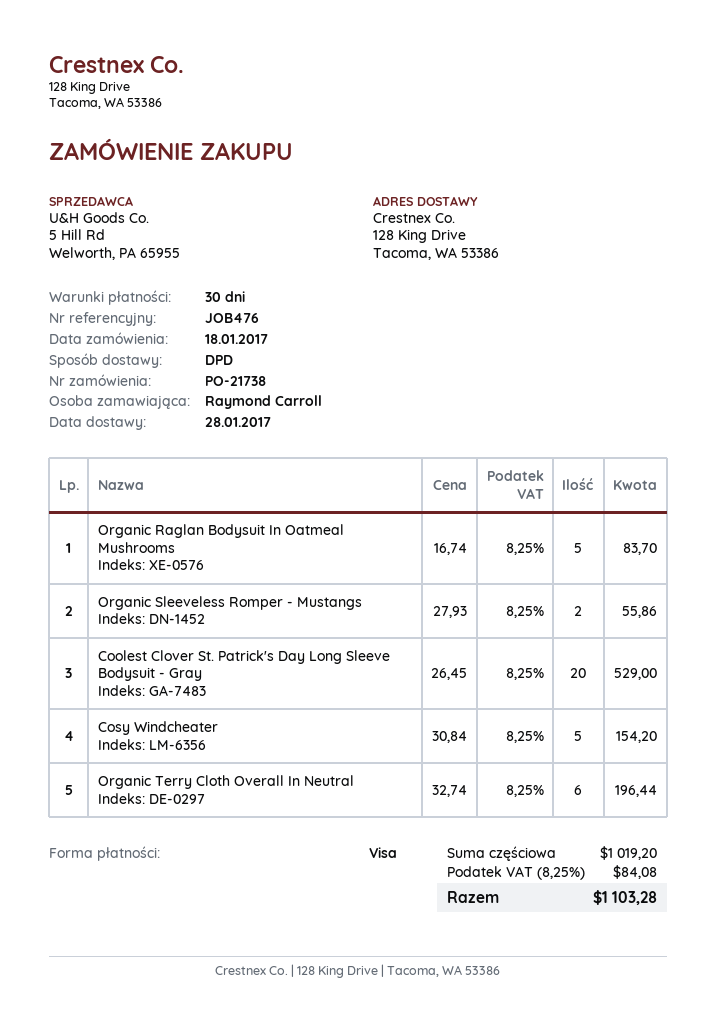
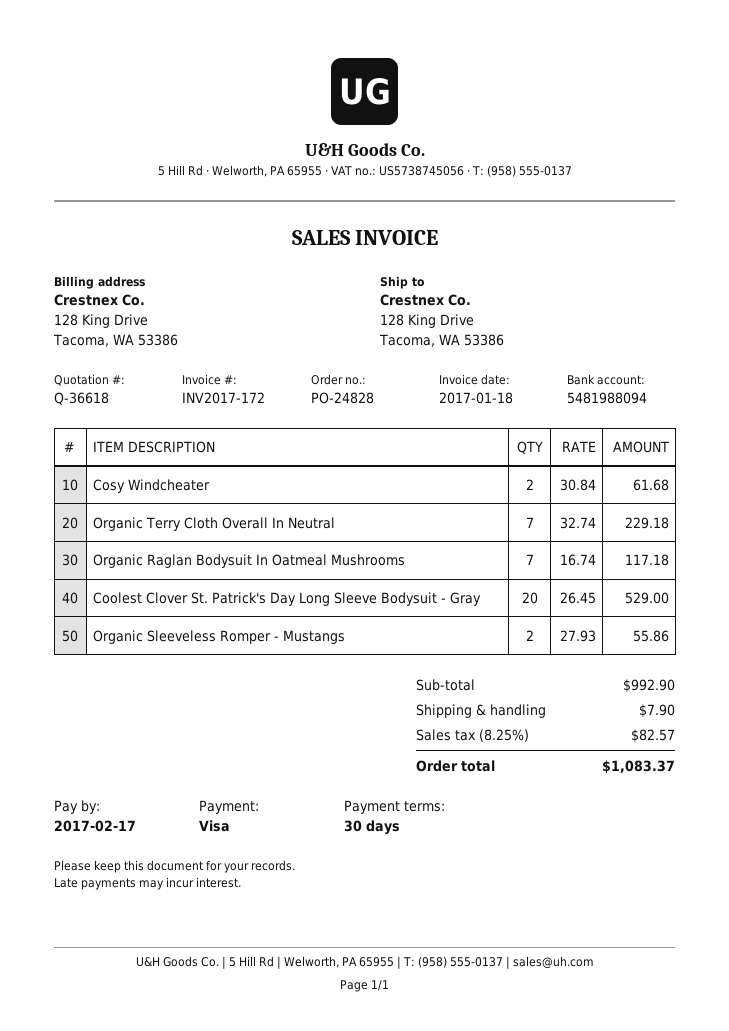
order number: PO-21738 -> PO-24828
Organic Raglan Bodysuit In Oatmeal Mushrooms: 5 x 16.74 = 83.70 -> 7 x 16.74 = 117.18
Cosy Windcheater: 5 x 30.84 = 154.20 -> 2 x 30.84 = 61.68
Organic Terry Cloth Overall In Neutral: 6 x 32.74 = 196.44 -> 7 x 32.74 = 229.18
subtotal: 1019.20 -> 992.90
shipping: none -> 7.90
tax: 8.25% = 84.08 -> 8.25% = 82.57
total: 1103.28 -> 1083.37

